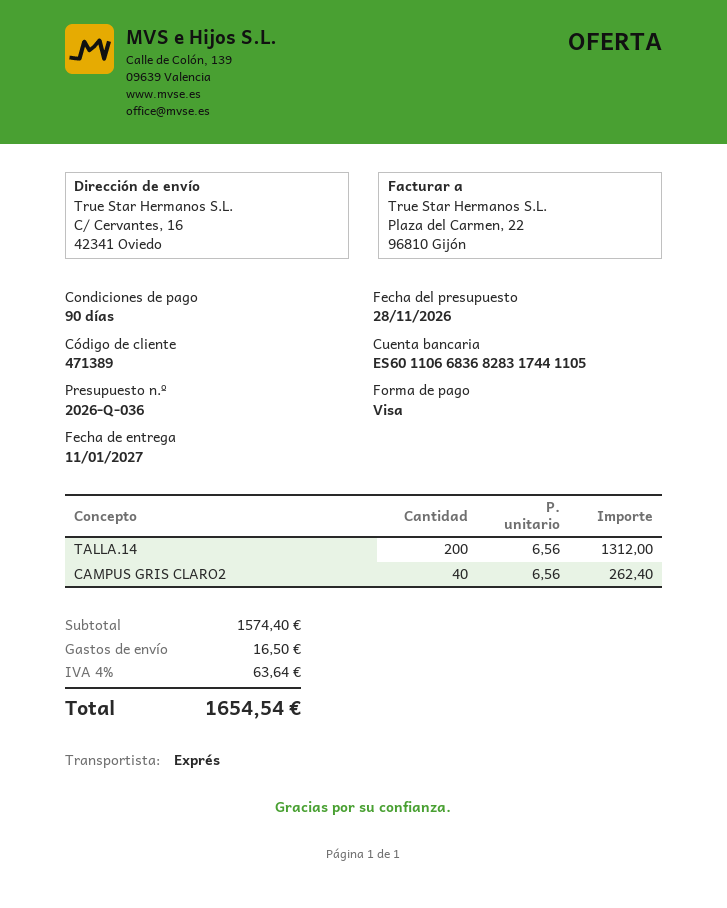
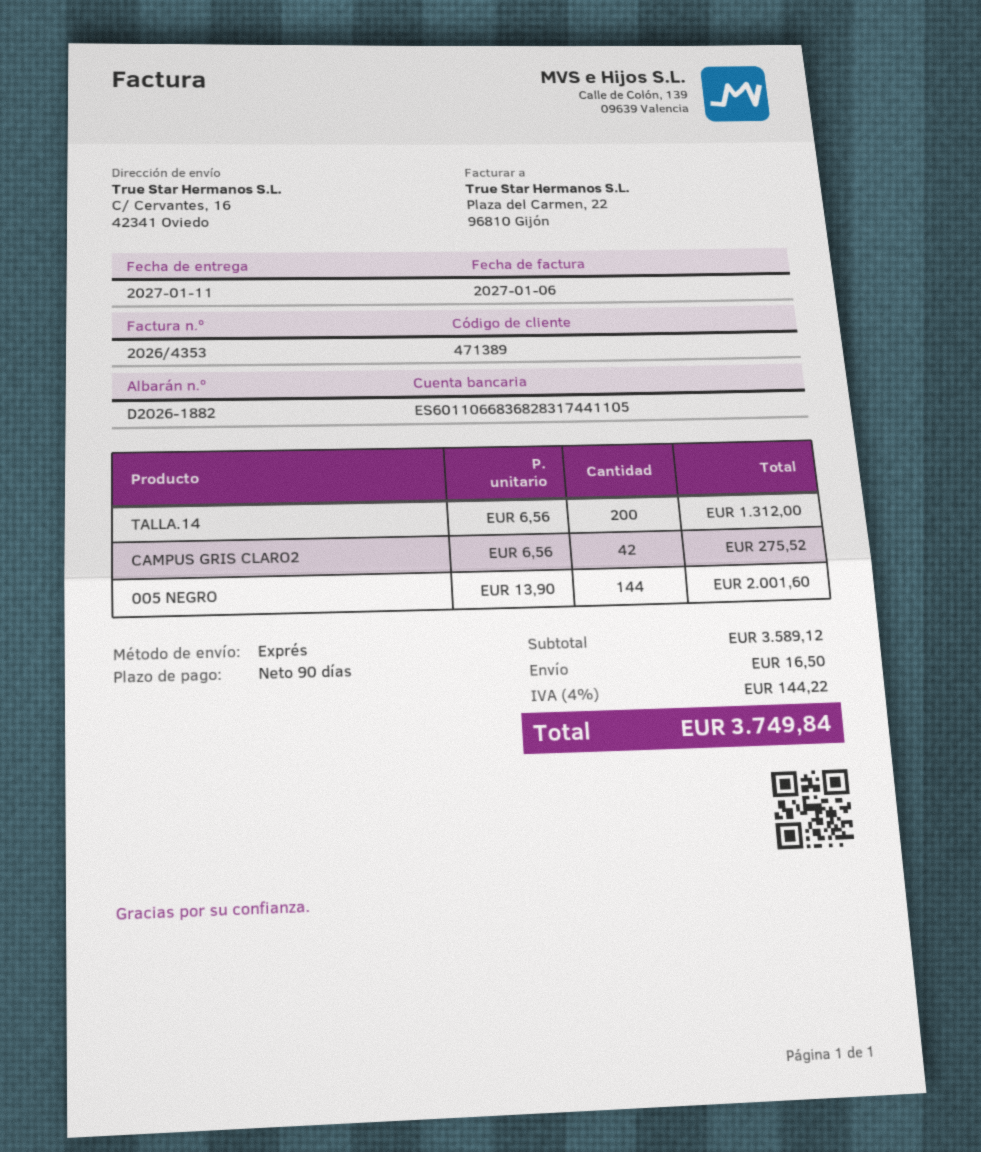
CAMPUS GRIS CLARO2: 40 x 6.56 = 262.40 -> 42 x 6.56 = 275.52
005 NEGRO: none -> 144 x 13.90 = 2001.60
subtotal: 1574.40 -> 3589.12
tax: 4% = 63.64 -> 4% = 144.22
total: 1654.54 -> 3749.84

